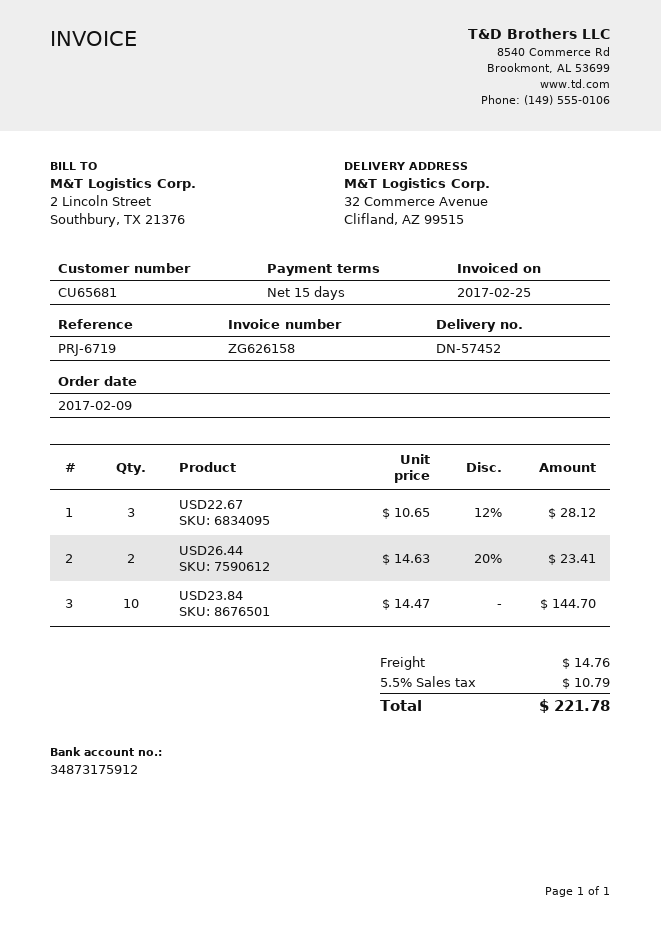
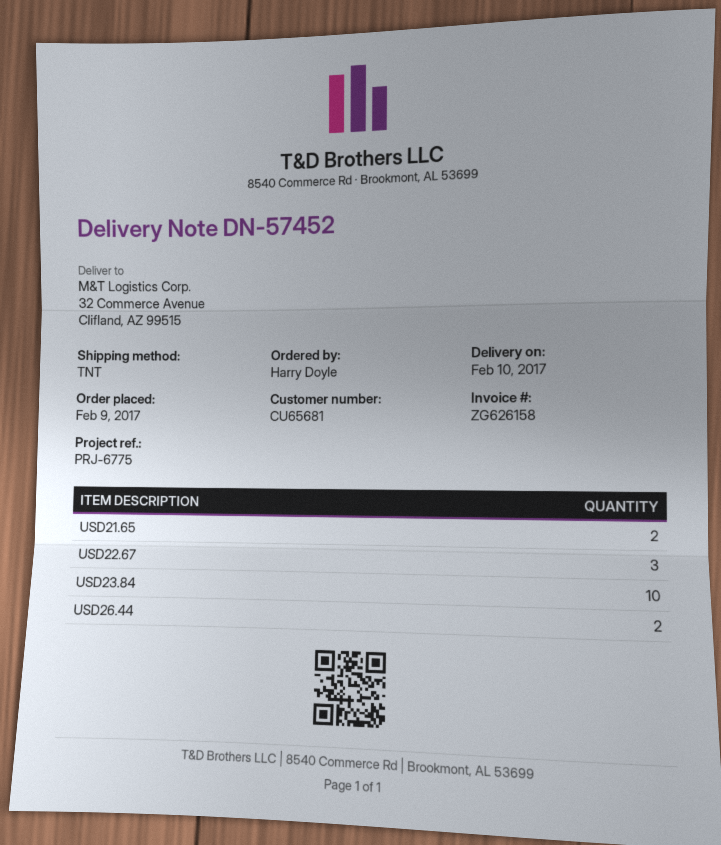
reference: PRJ-6719 -> PRJ-6775
USD21.65: none -> 2

